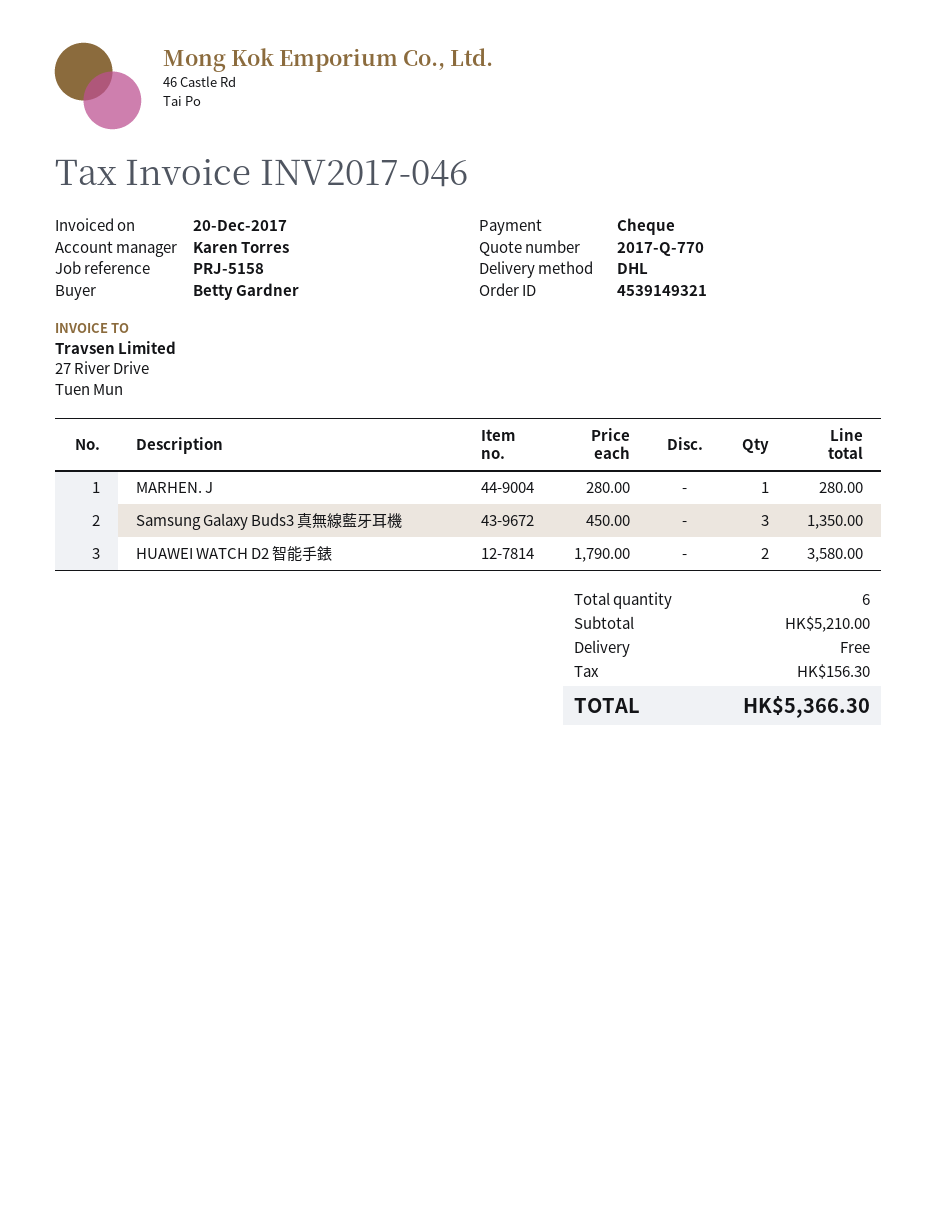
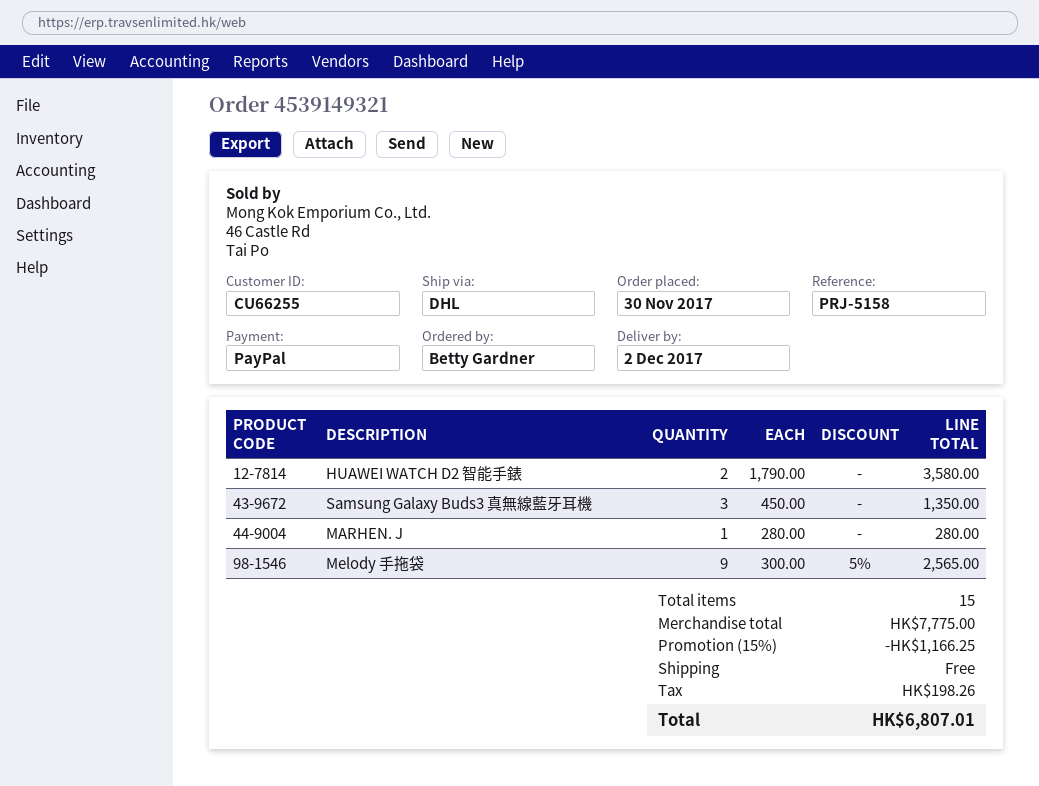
payment method: cheque -> PayPal
Melody 手拖袋: none -> 9 x 300.00 - 5% = 2565.00
total quantity: 6 -> 15
subtotal: 5210.00 -> 7775.00
discount: none -> 15% = 1166.25
tax: 156.30 -> 198.26
total: 5366.30 -> 6807.01

